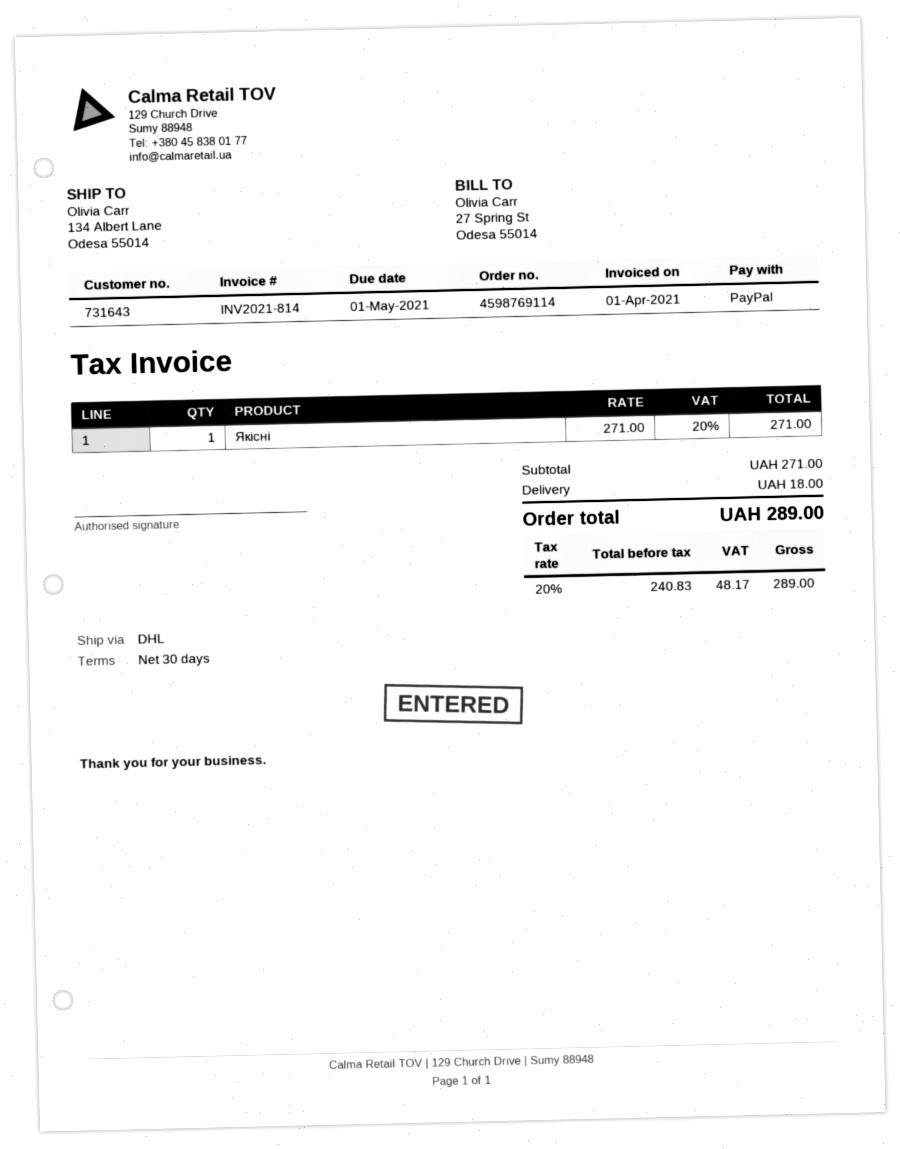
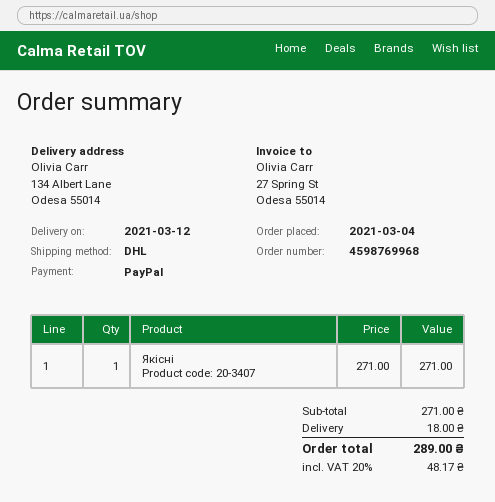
order number: 4598769114 -> 4598769968

